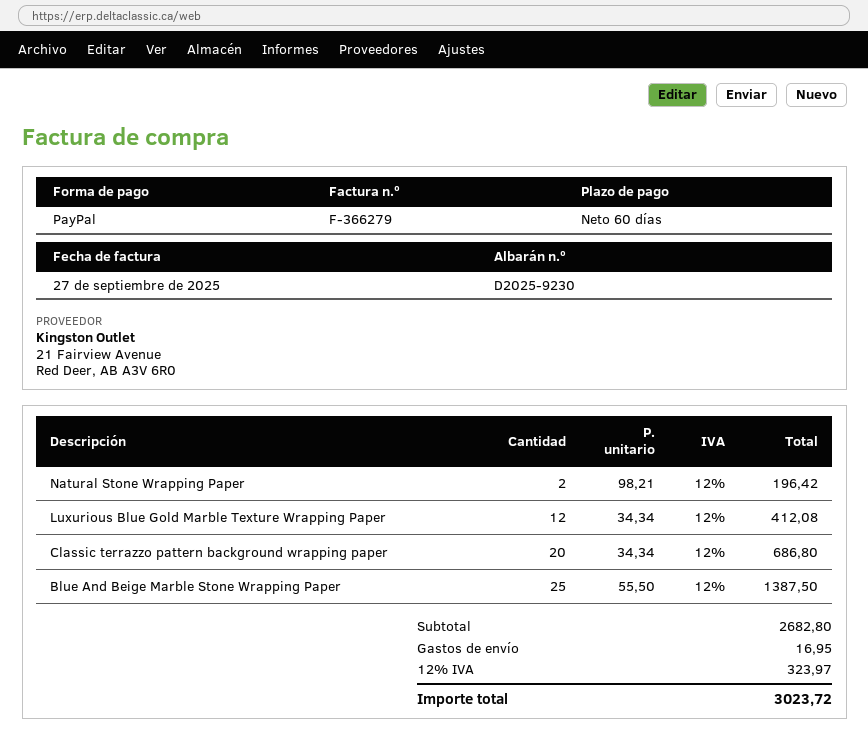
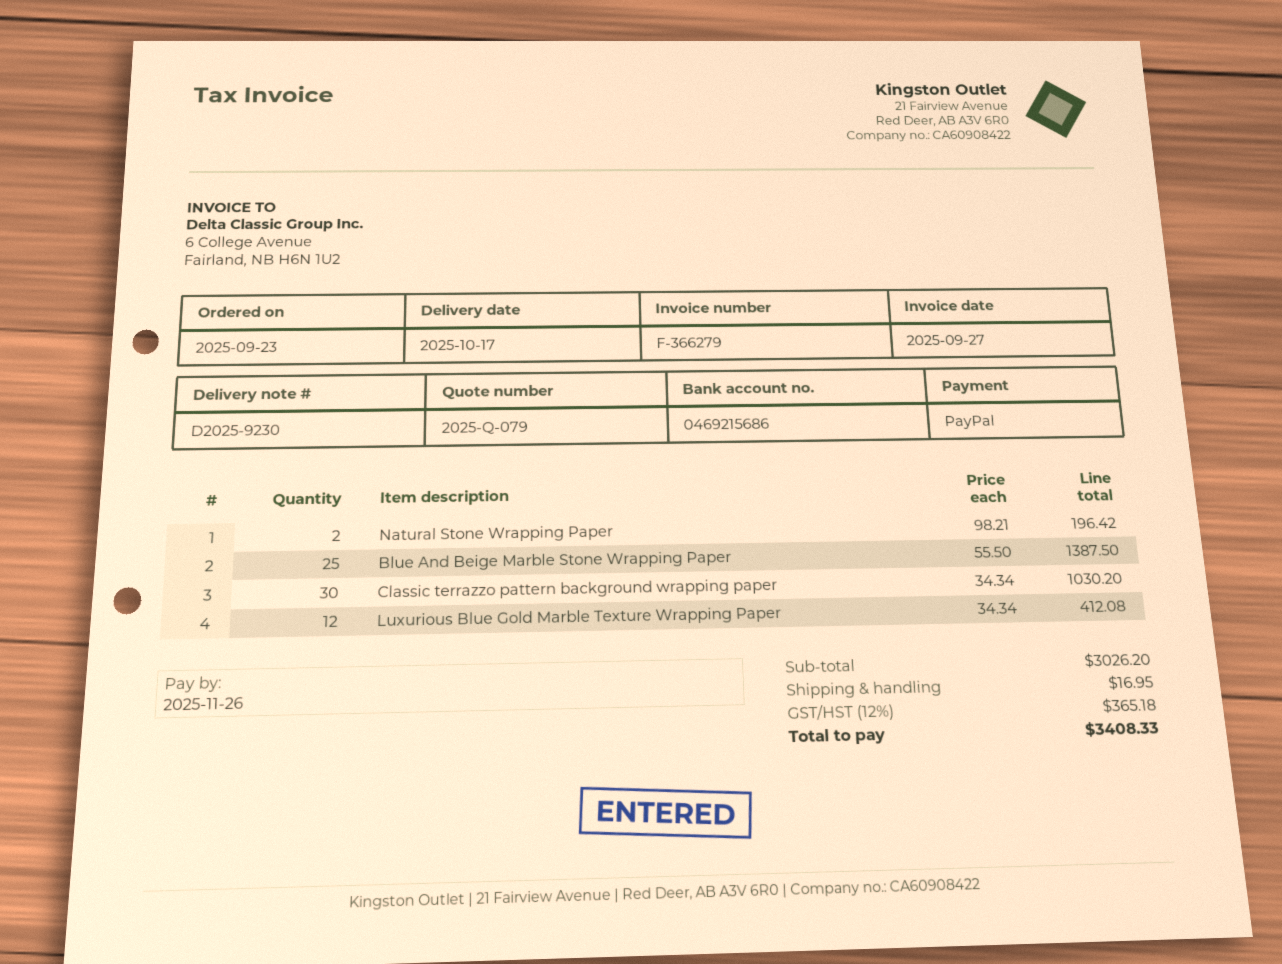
Classic terrazzo pattern background wrapping paper: 20 x 34.34 = 686.80 -> 30 x 34.34 = 1030.20
subtotal: 2682.80 -> 3026.20
tax: 12% = 323.97 -> 12% = 365.18
total: 3023.72 -> 3408.33

